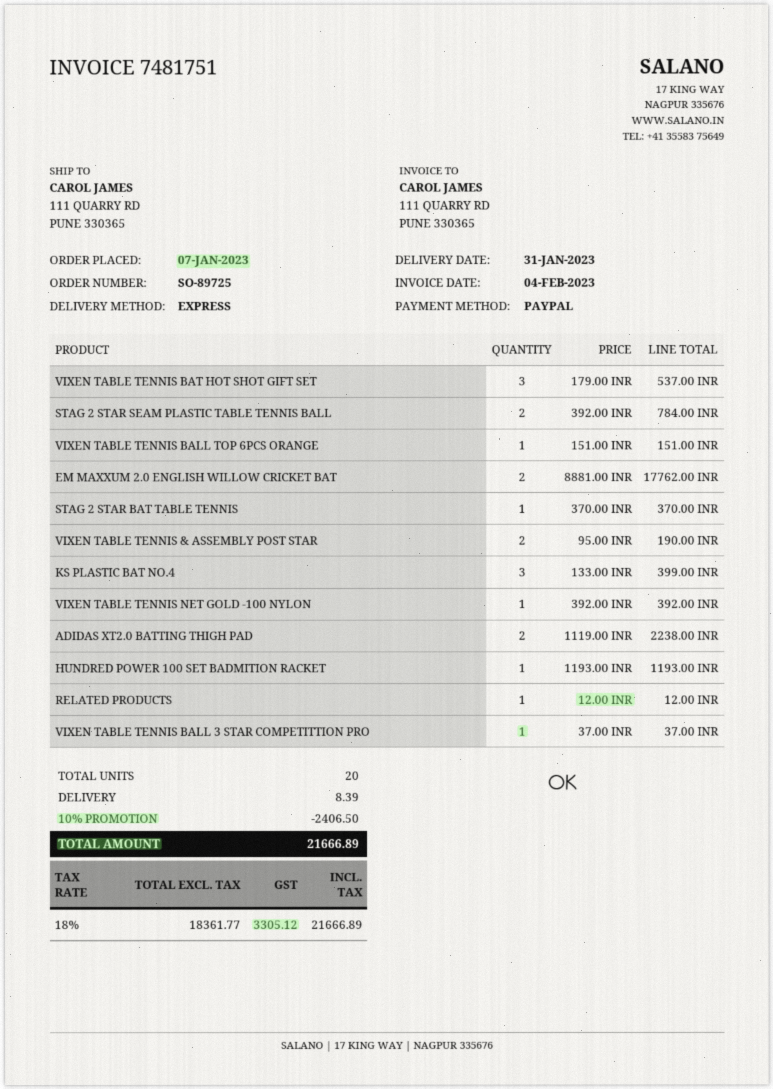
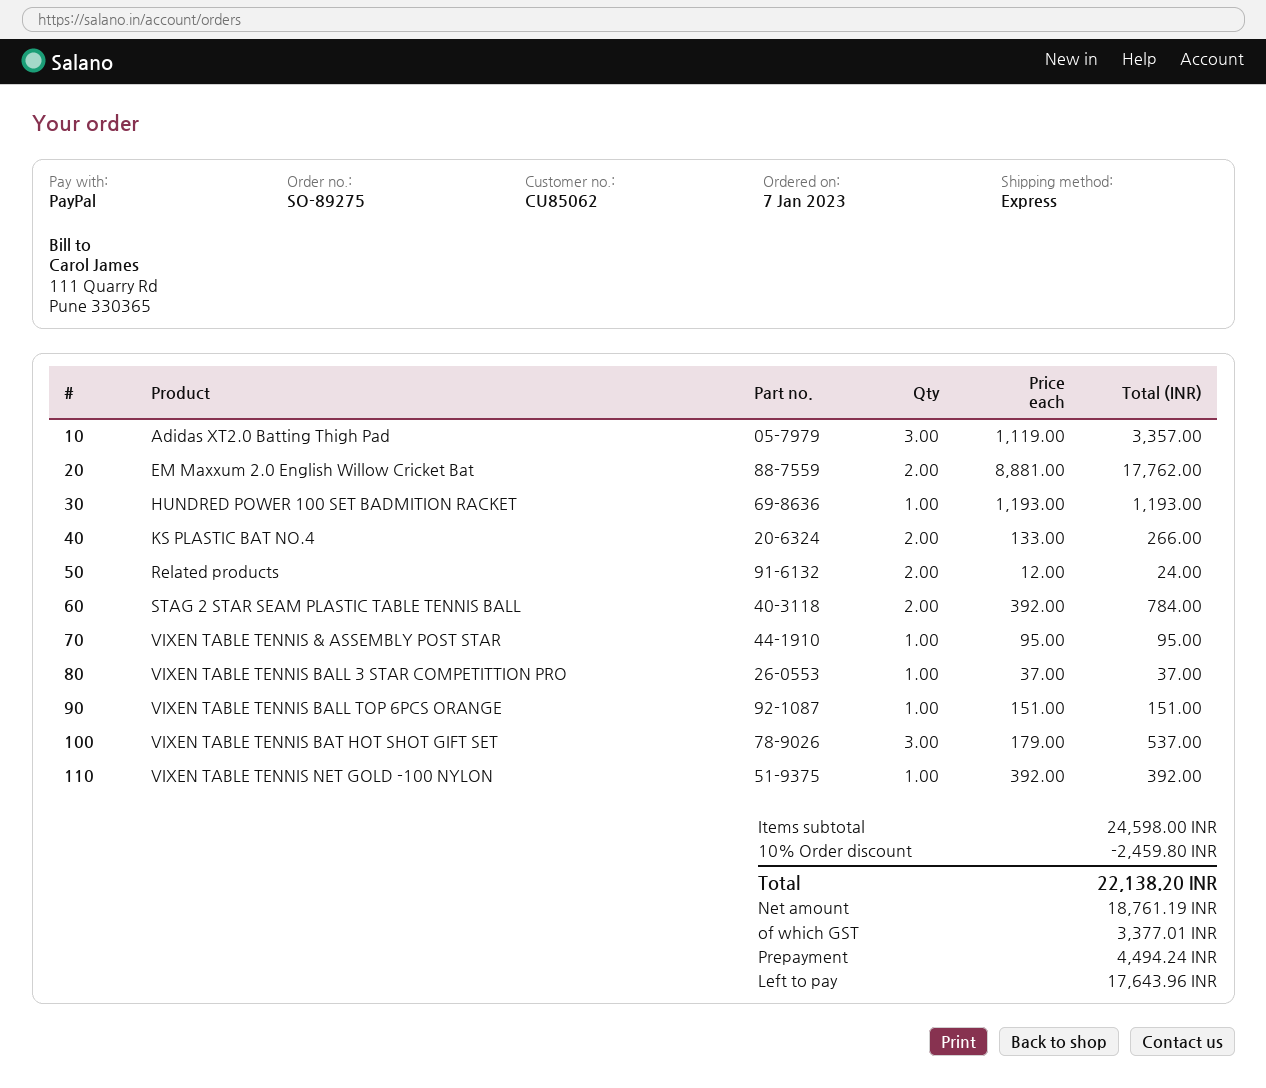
order number: SO-89725 -> SO-89275
STAG 2 STAR BAT TABLE TENNIS: 1 x 370.00 = 370.00 -> none
VIXEN TABLE TENNIS & ASSEMBLY POST STAR: 2 x 95.00 = 190.00 -> 1 x 95.00 = 95.00
KS PLASTIC BAT NO.4: 3 x 133.00 = 399.00 -> 2 x 133.00 = 266.00
ADIDAS XT2.0 BATTING THIGH PAD: 2 x 1119.00 = 2238.00 -> 3 x 1119.00 = 3357.00
RELATED PRODUCTS: 1 x 12.00 = 12.00 -> 2 x 12.00 = 24.00
discount: 10% = 2406.50 -> 10% = 2459.80
shipping: 8.39 -> none
net: 18361.77 -> 18761.19
tax: 3305.12 -> 3377.01
total: 21666.89 -> 22138.20

